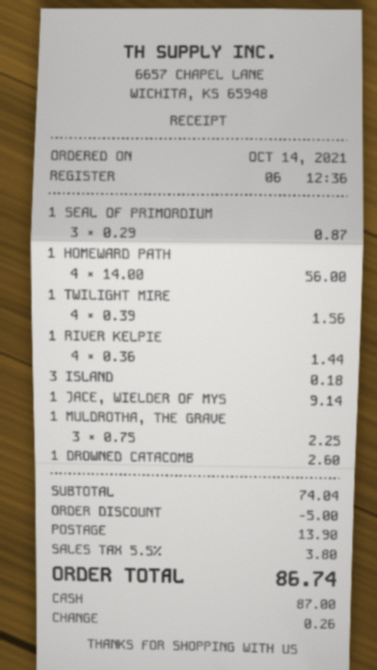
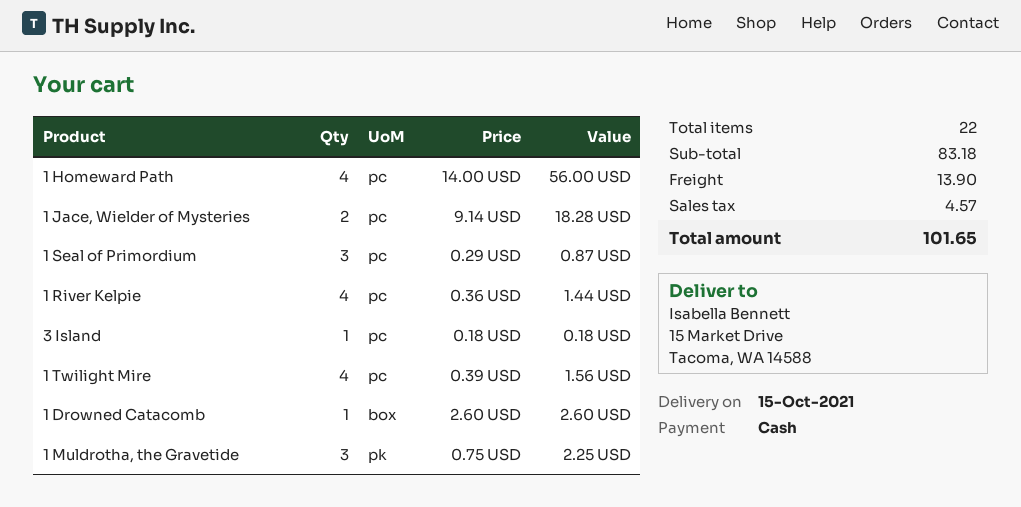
1 JACE, WIELDER OF MYS: 1 x 9.14 = 9.14 -> 2 x 9.14 = 18.28
subtotal: 74.04 -> 83.18
discount: 5.00 -> none
tax: 3.80 -> 4.57
total: 86.74 -> 101.65

